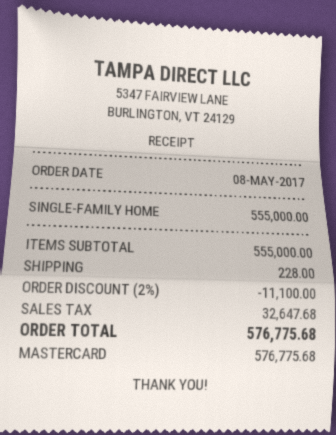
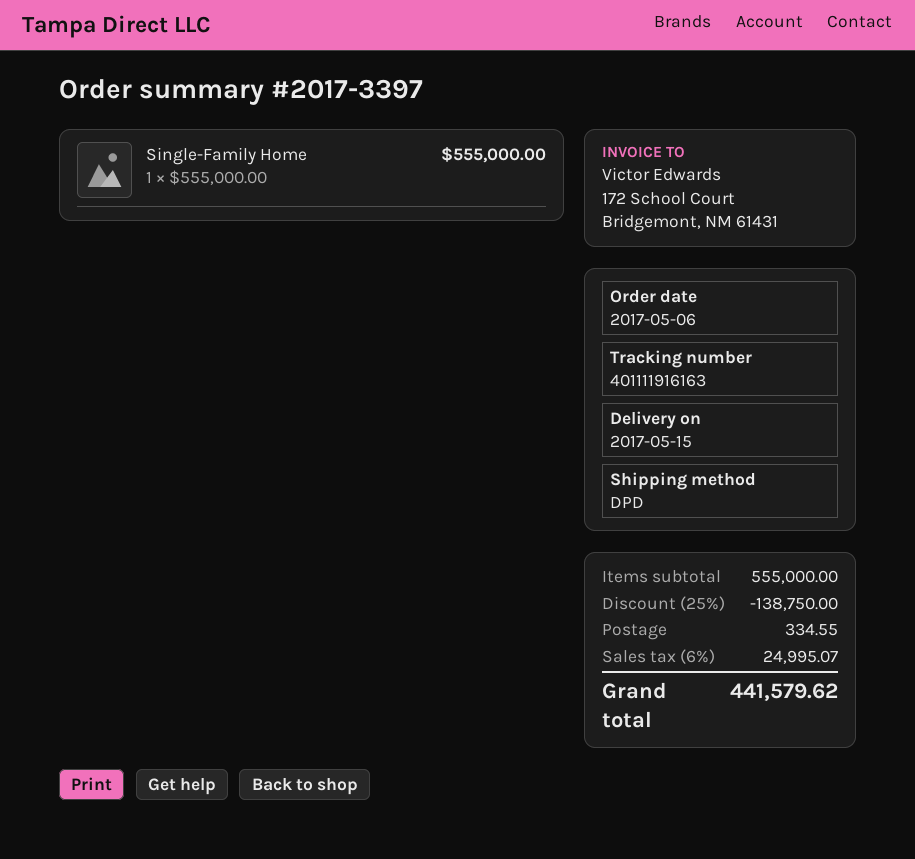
order date: 2017-05-08 -> 2017-05-06
discount: 2% = 11100.00 -> 25% = 138750.00
shipping: 228.00 -> 334.55
tax: 32647.68 -> 24995.07
total: 576775.68 -> 441579.62

